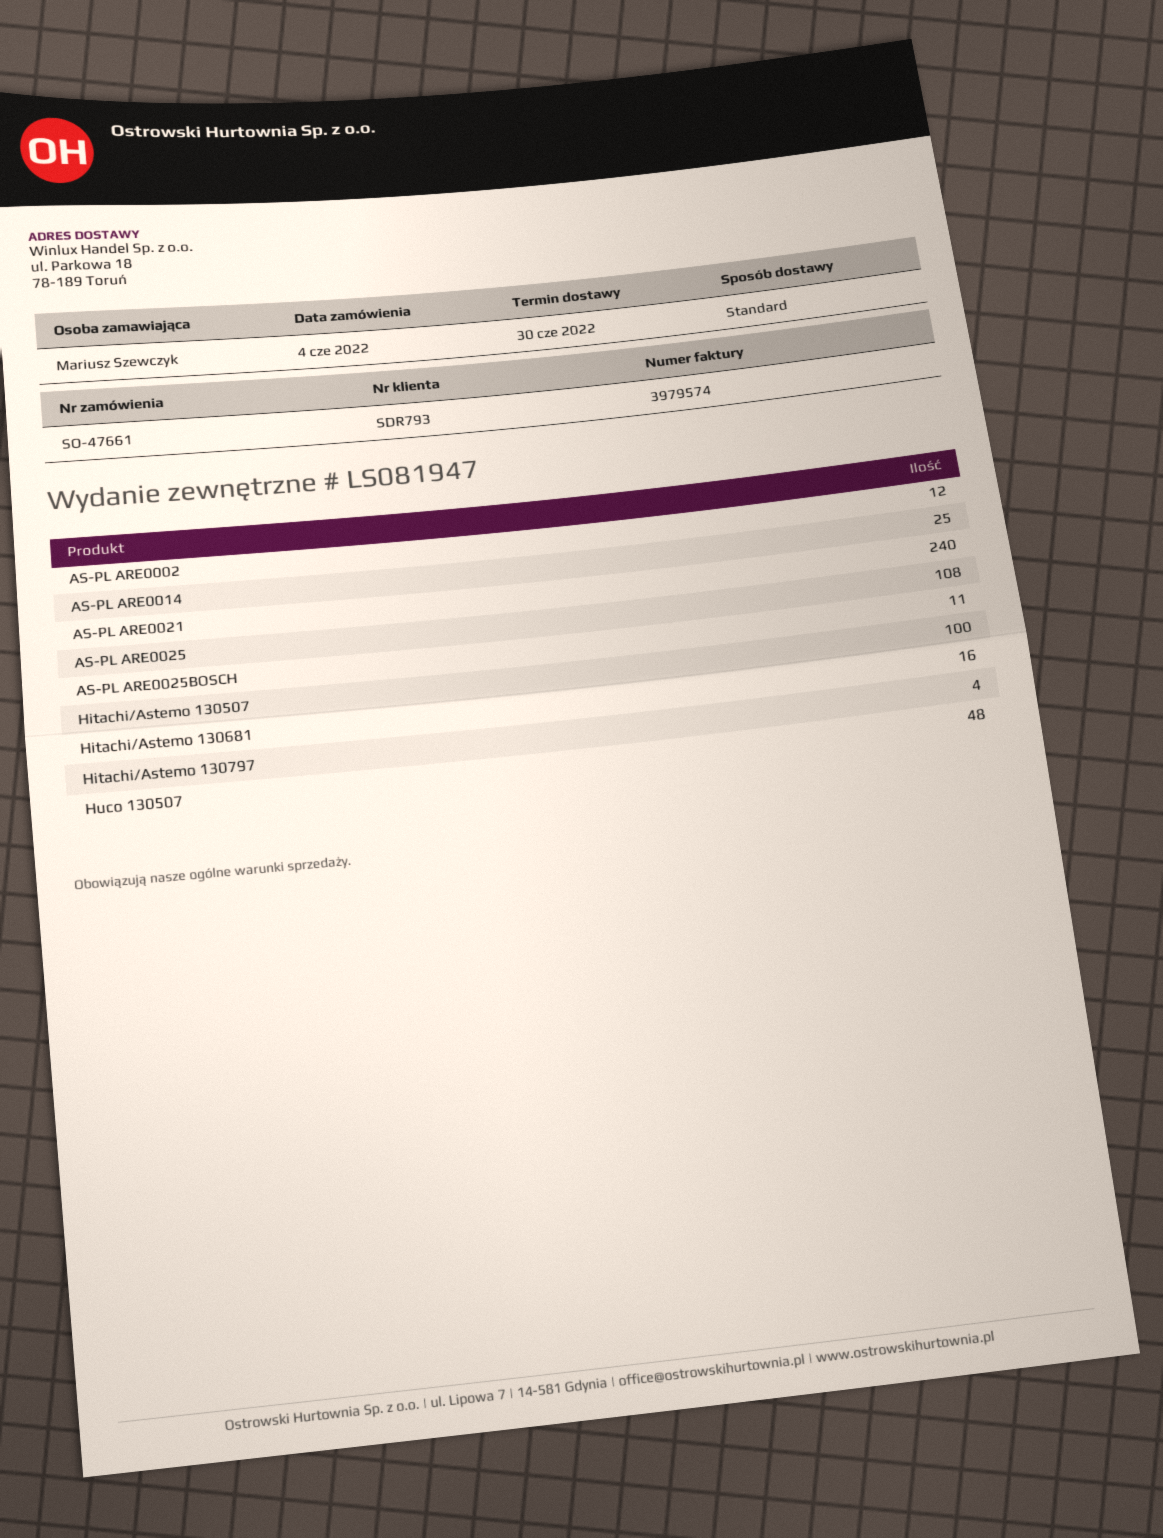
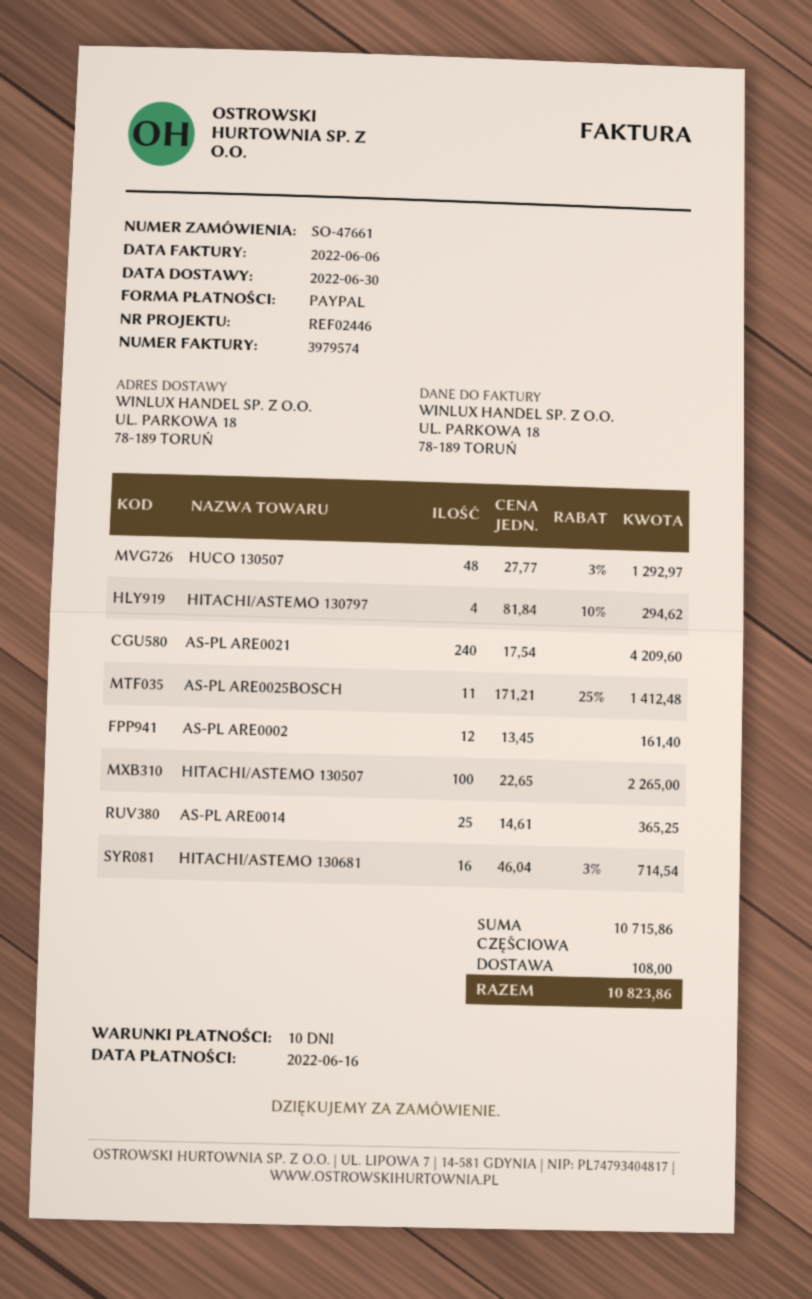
AS-PL ARE0025: 108 -> none

